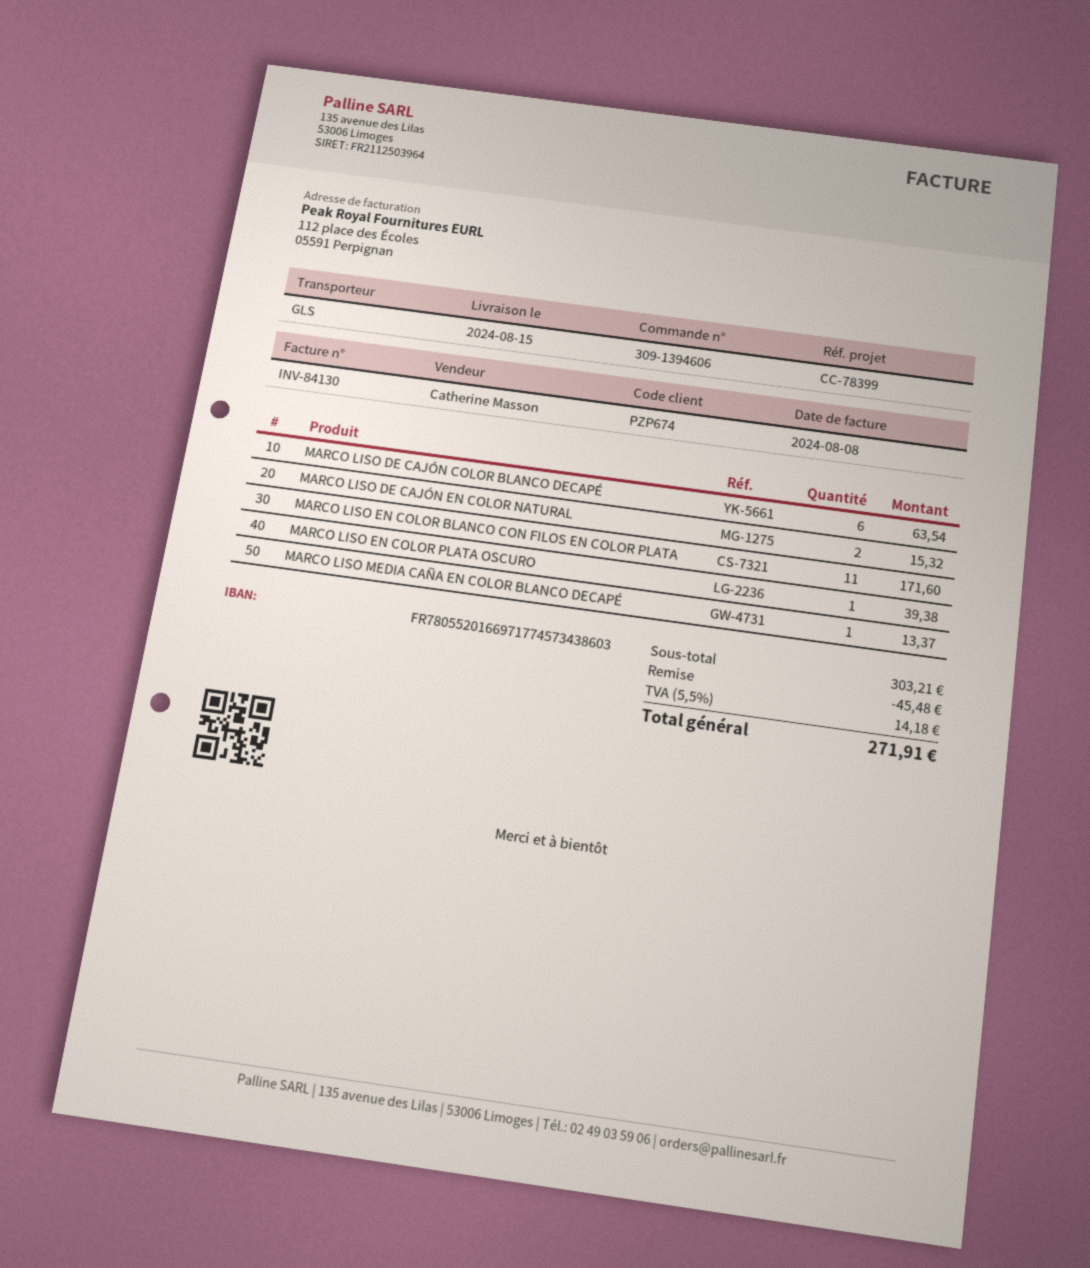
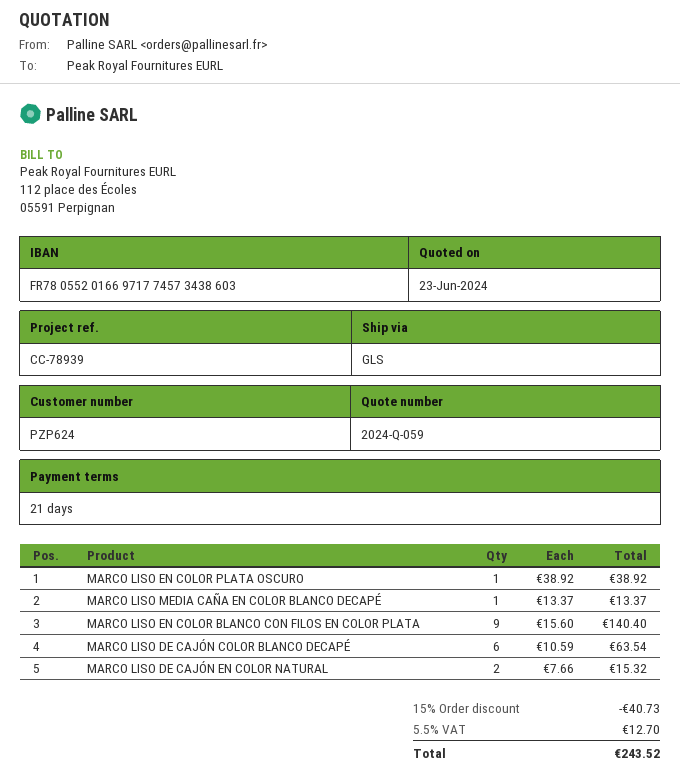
customer number: PZP674 -> PZP624
reference: CC-78399 -> CC-78939
MARCO LISO EN COLOR BLANCO CON FILOS EN COLOR PLATA: 11 for 171.60 -> 9 for 140.40
MARCO LISO EN COLOR PLATA OSCURO: 1 for 39.38 -> 1 for 38.92
discount: 45.48 -> 40.73
tax: 5.5% = 14.18 -> 5.5% = 12.70
total: 271.91 -> 243.52

